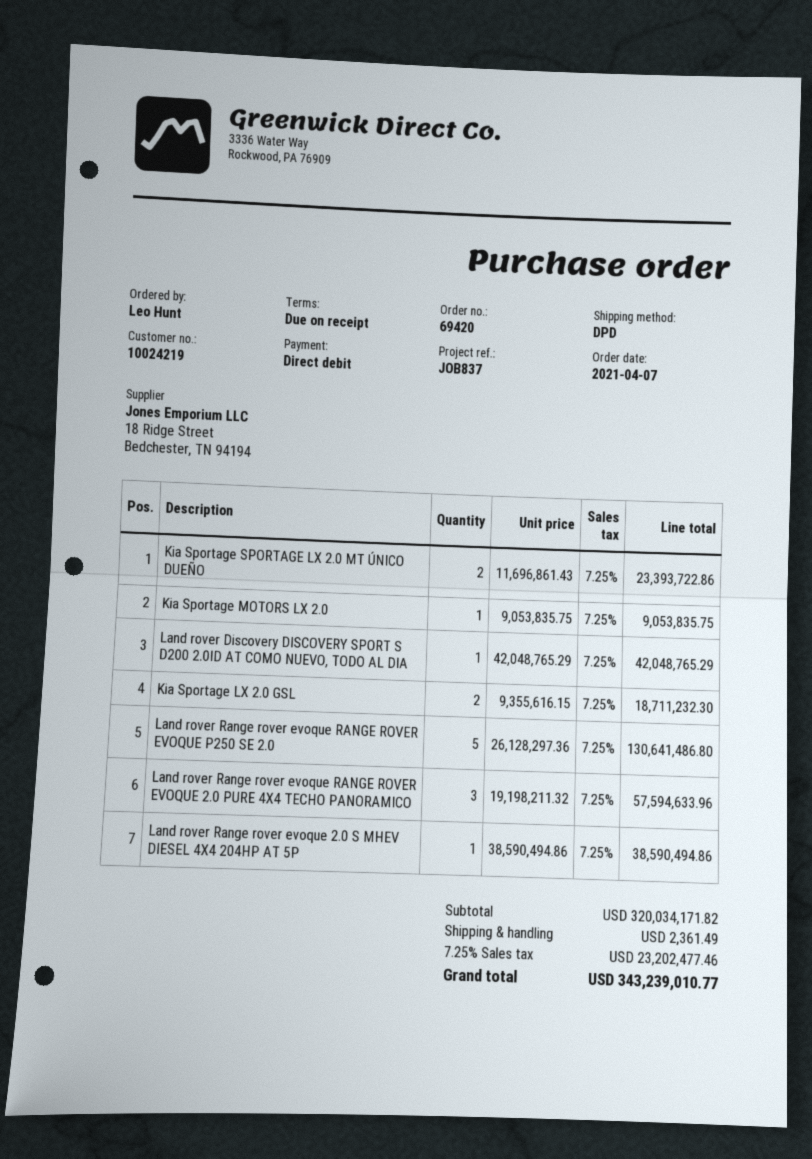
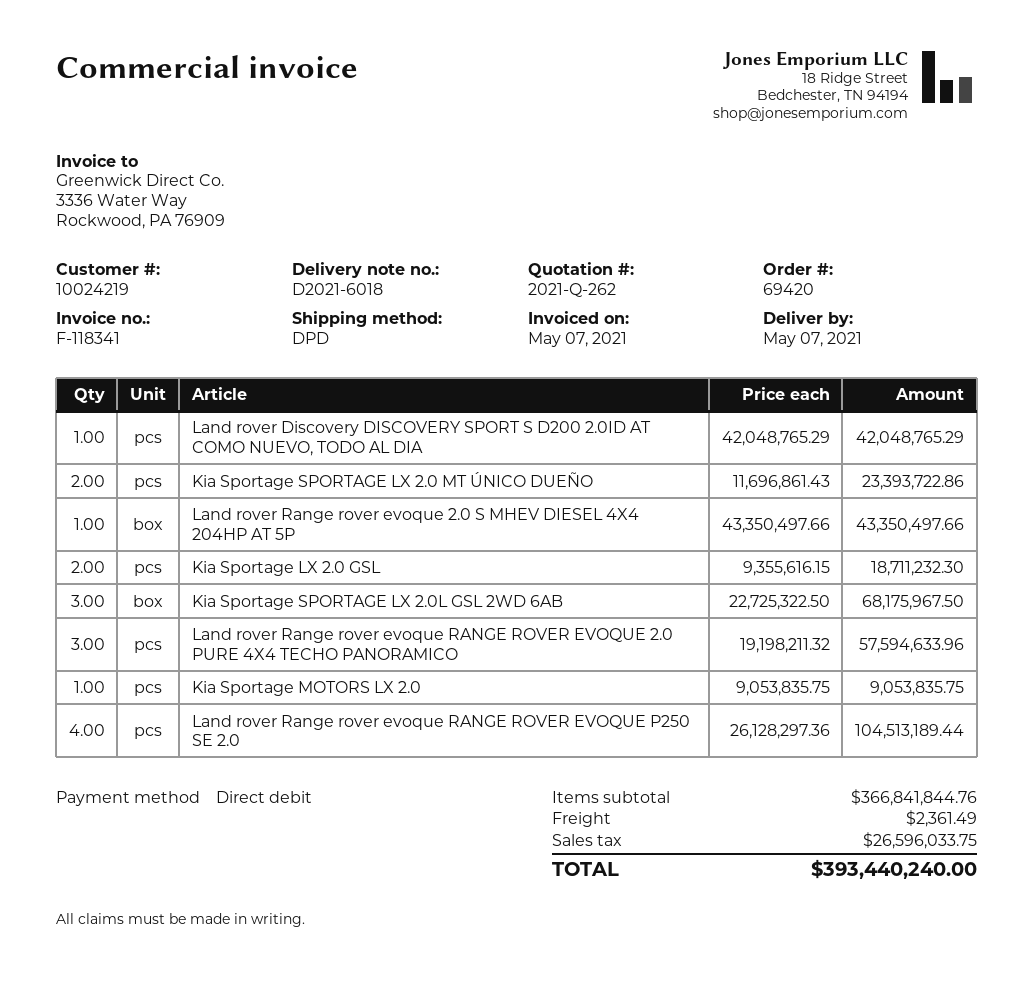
Land rover Range rover evoque RANGE ROVER EVOQUE P250 SE 2.0: 5 x 26128297.36 = 130641486.80 -> 4 x 26128297.36 = 104513189.44
Land rover Range rover evoque 2.0 S MHEV DIESEL 4X4 204HP AT 5P: 1 x 38590494.86 = 38590494.86 -> 1 x 43350497.66 = 43350497.66
Kia Sportage SPORTAGE LX 2.0L GSL 2WD 6AB: none -> 3 x 22725322.50 = 68175967.50
subtotal: 320034171.82 -> 366841844.76
tax: 23202477.46 -> 26596033.75
total: 343239010.77 -> 393440240.00

